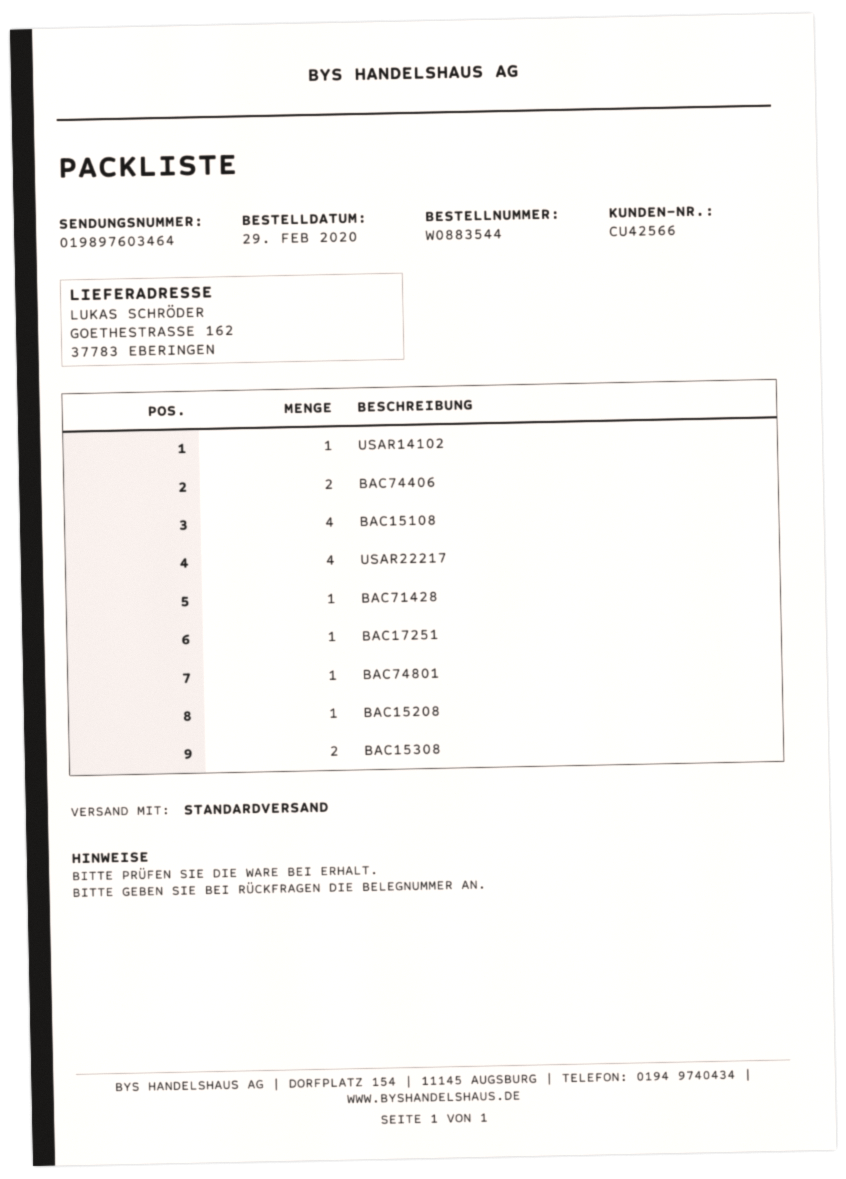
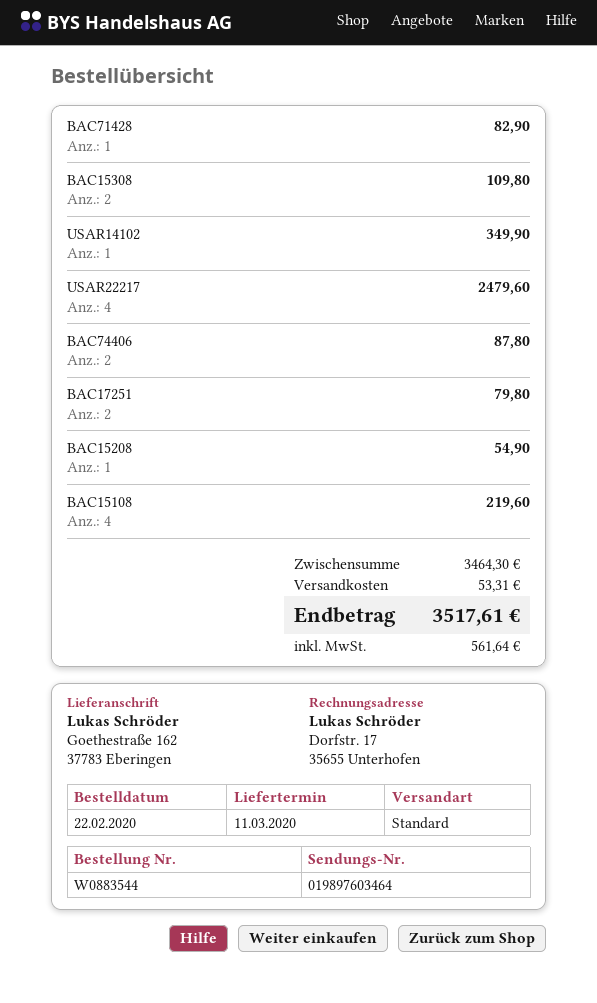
order date: 2020-02-29 -> 2020-02-22
BAC17251: 1 -> 2
BAC74801: 1 -> none

